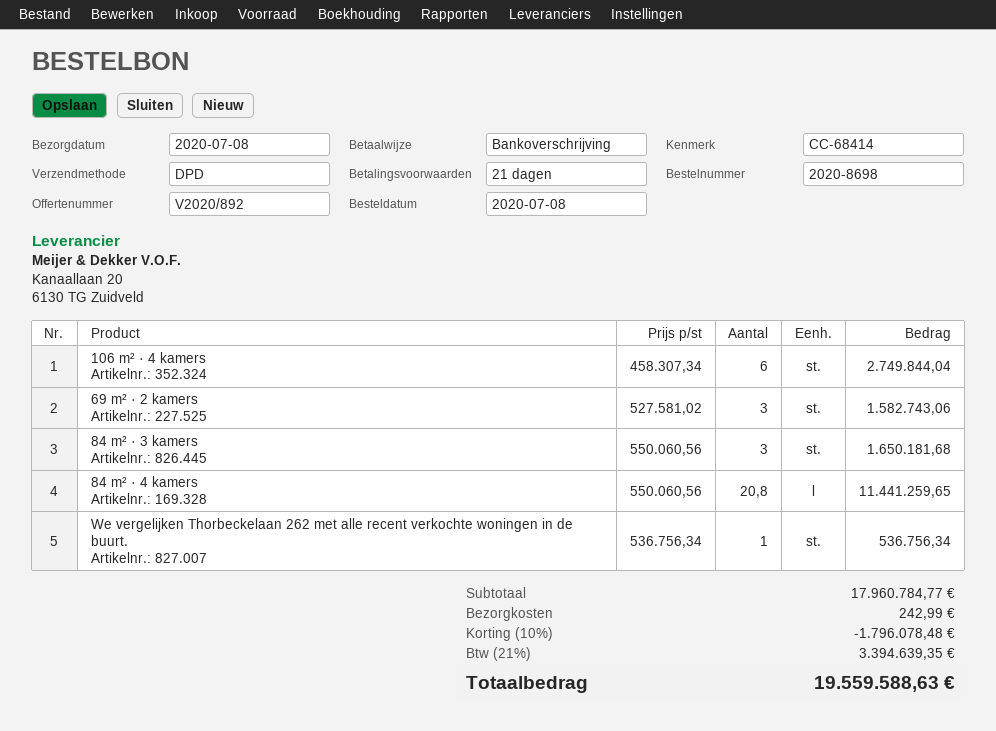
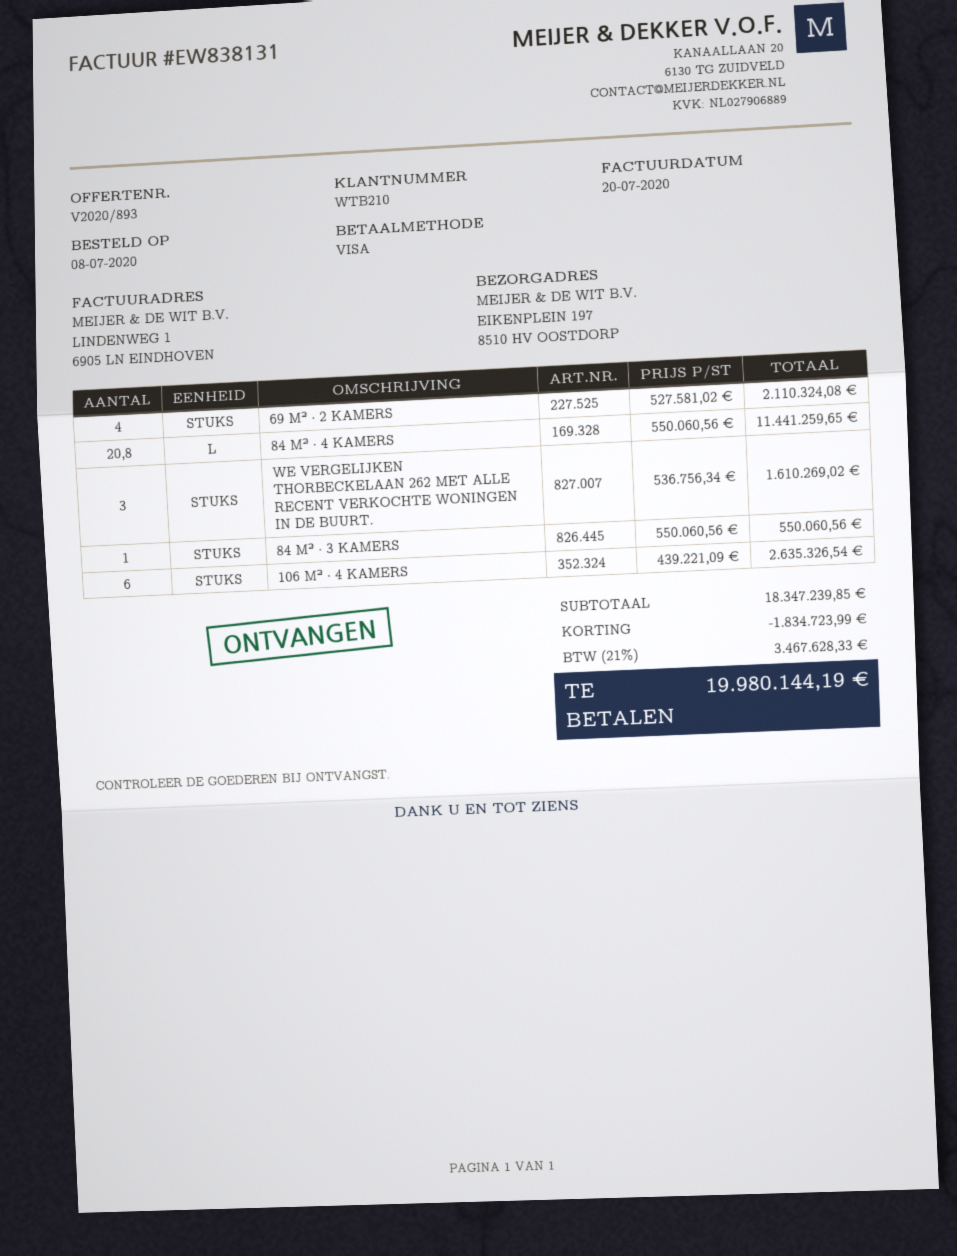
quote number: V2020/892 -> V2020/893
payment method: bank transfer -> Visa
106 m² · 4 kamers: 6 x 458307.34 = 2749844.04 -> 6 x 439221.09 = 2635326.54
69 m² · 2 kamers: 3 x 527581.02 = 1582743.06 -> 4 x 527581.02 = 2110324.08
84 m² · 3 kamers: 3 x 550060.56 = 1650181.68 -> 1 x 550060.56 = 550060.56
We vergelijken Thorbeckelaan 262 met alle recent verkochte woningen in de buurt.: 1 x 536756.34 = 536756.34 -> 3 x 536756.34 = 1610269.02
subtotal: 17960784.77 -> 18347239.85
discount: 1796078.48 -> 1834723.99
shipping: 242.99 -> none
tax: 21% = 3394639.35 -> 21% = 3467628.33
total: 19559588.63 -> 19980144.19

